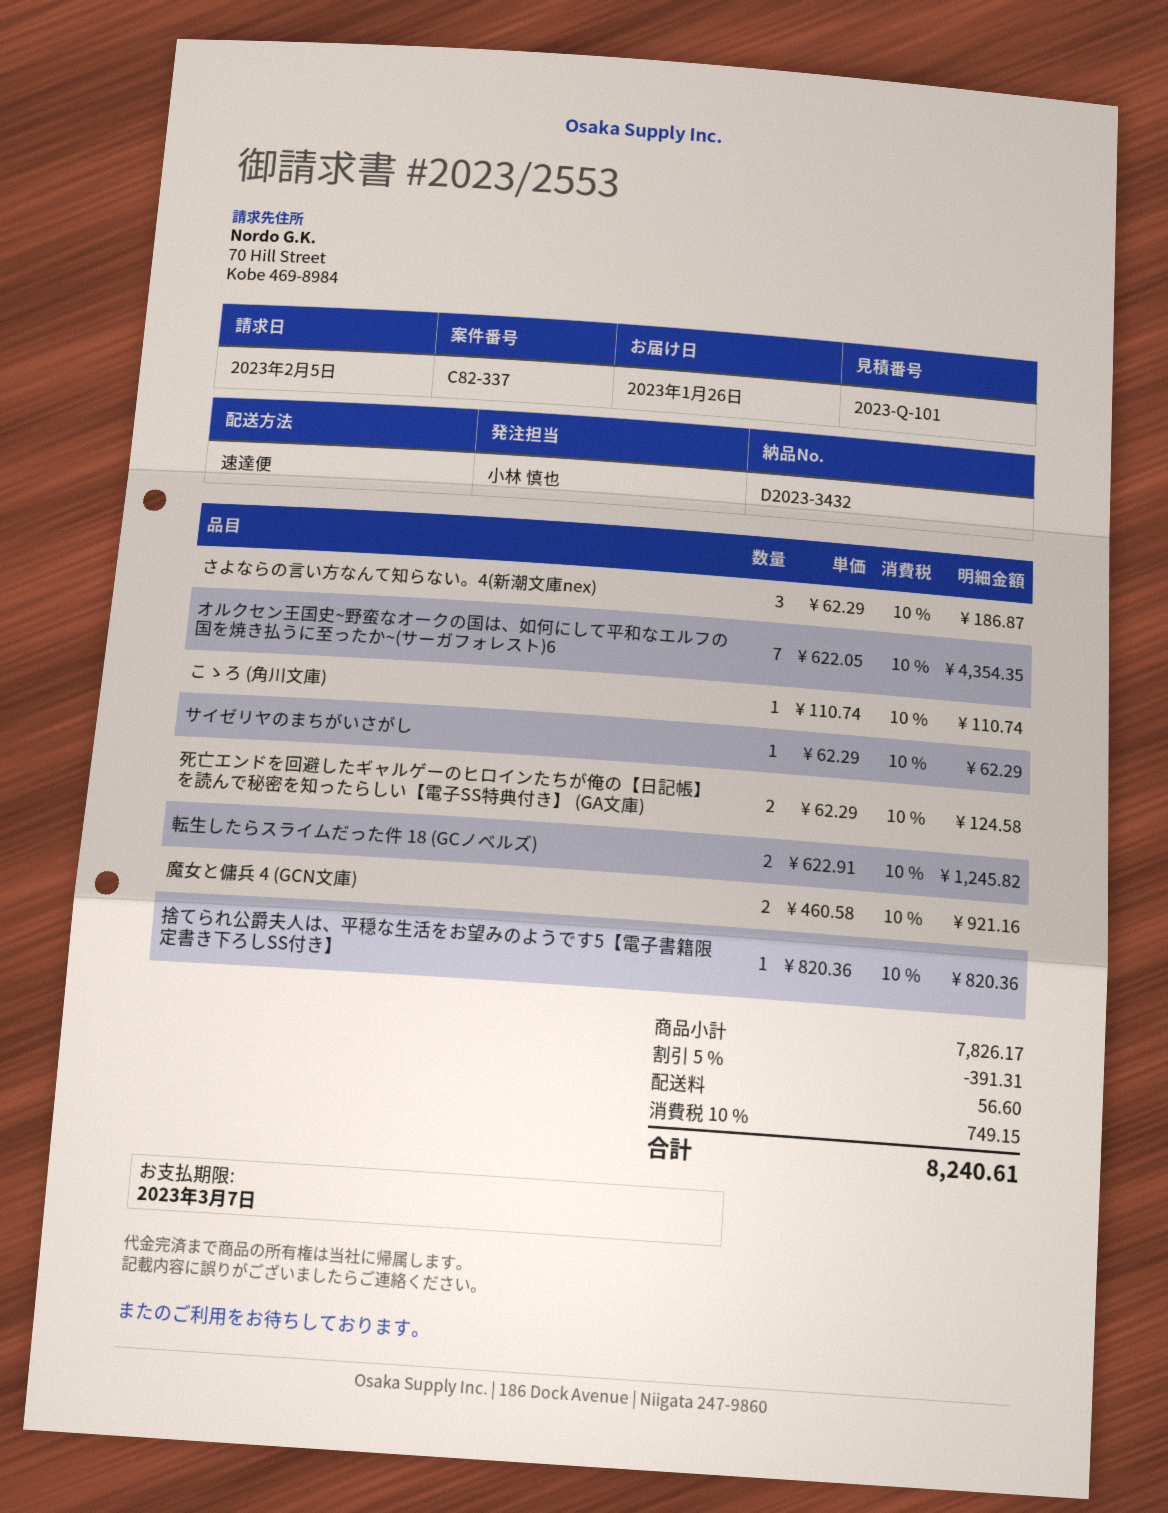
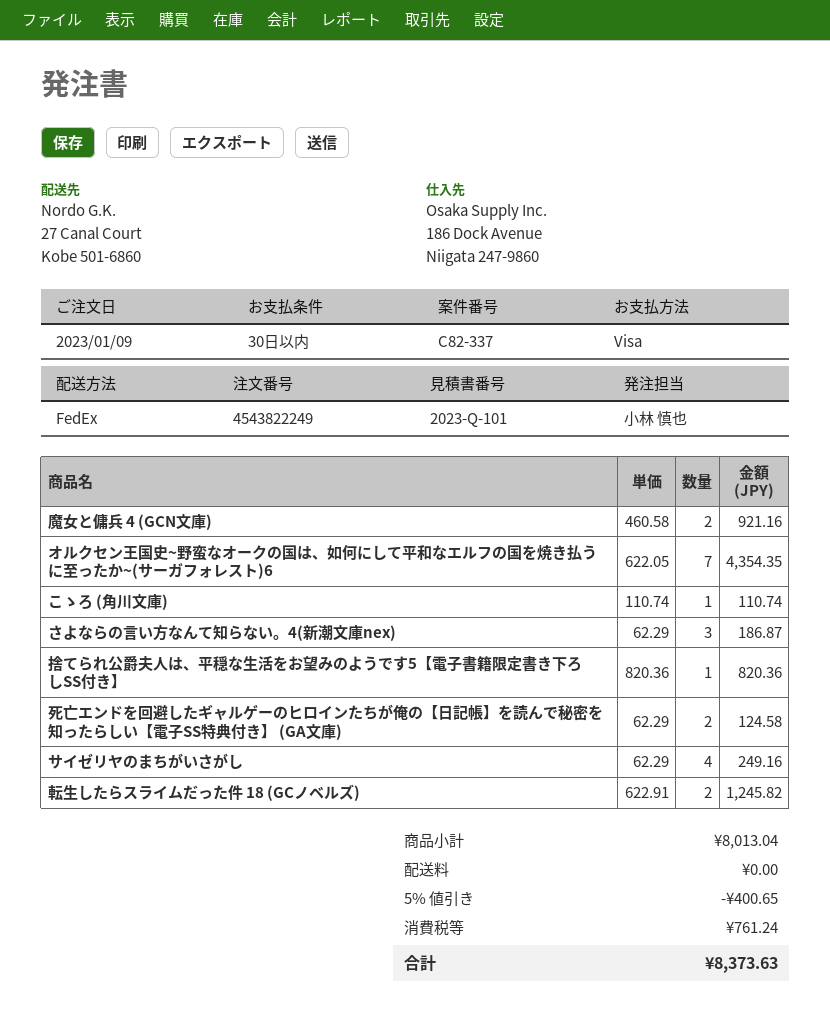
shipping method: express -> FedEx
サイゼリヤのまちがいさがし: 1 x 62.29 = 62.29 -> 4 x 62.29 = 249.16
subtotal: 7826.17 -> 8013.04
discount: 5% = 391.31 -> 5% = 400.65
shipping: 56.60 -> 0.00
tax: 749.15 -> 761.24
total: 8240.61 -> 8373.63

